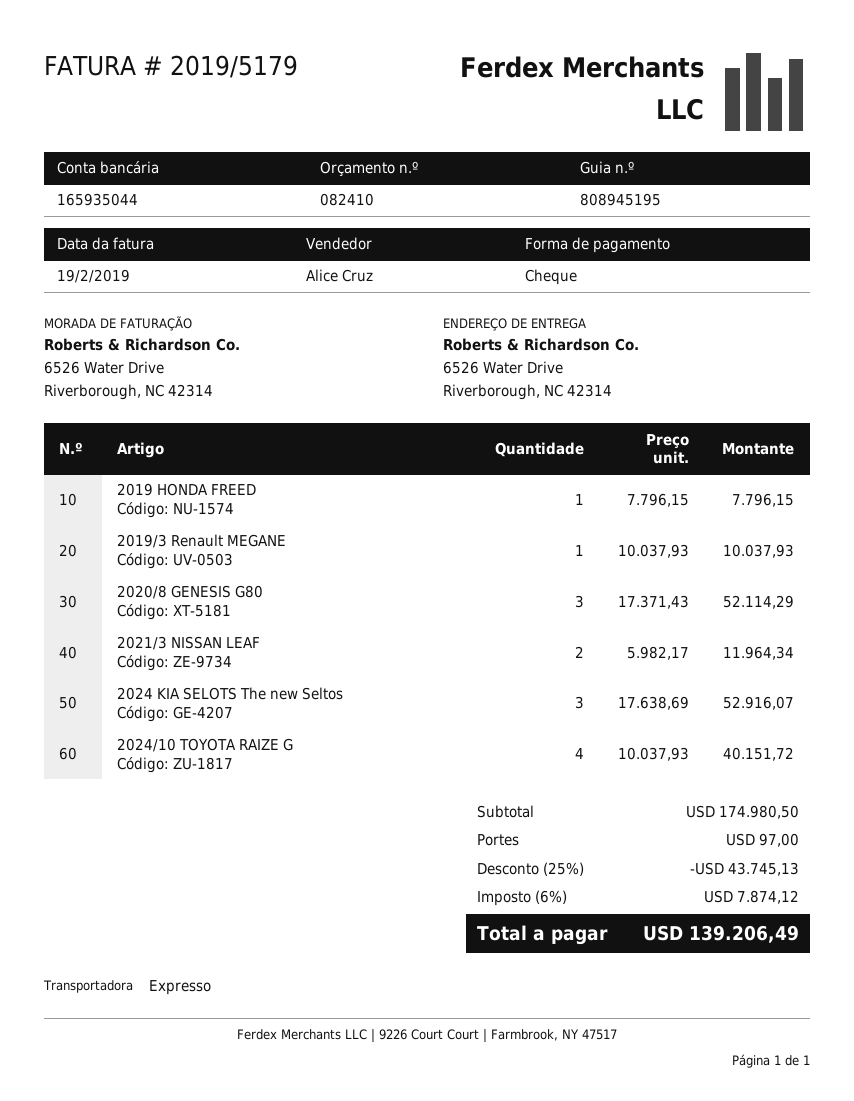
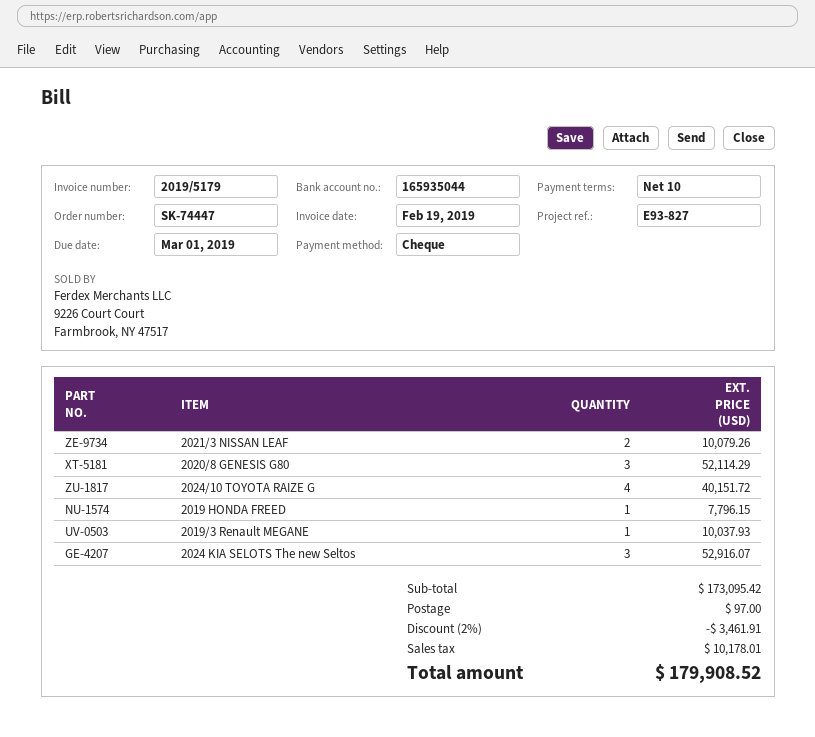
2021/3 NISSAN LEAF: 2 for 11964.34 -> 2 for 10079.26
subtotal: 174980.50 -> 173095.42
discount: 25% = 43745.13 -> 2% = 3461.91
tax: 7874.12 -> 10178.01
total: 139206.49 -> 179908.52

